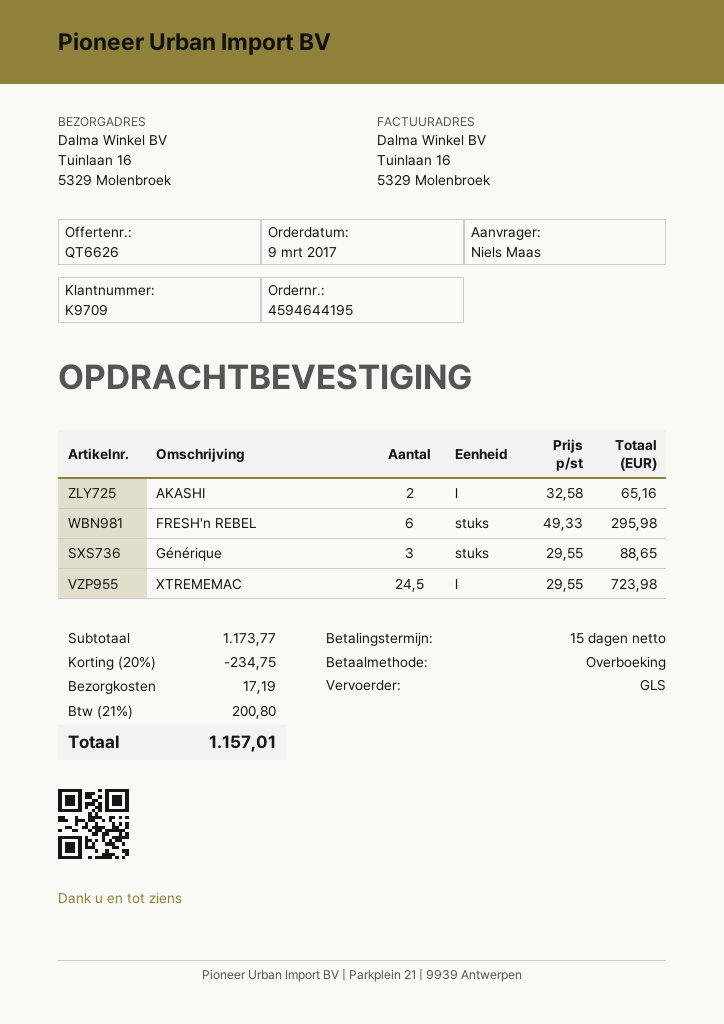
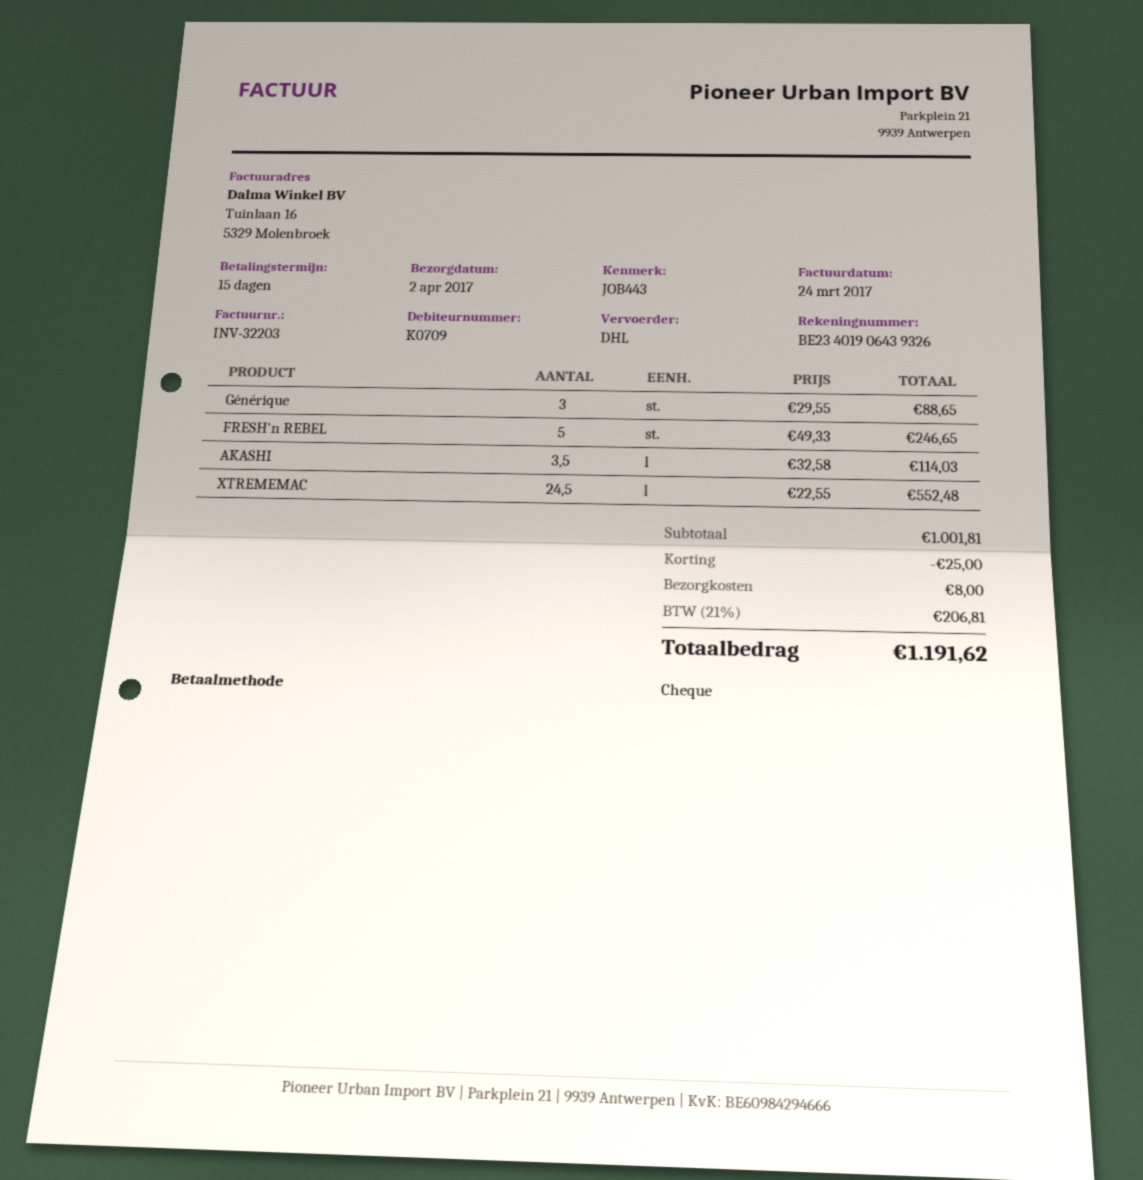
customer number: K9709 -> K0709
payment method: bank transfer -> cheque
shipping method: GLS -> DHL
AKASHI: 2 x 32.58 = 65.16 -> 3.5 x 32.58 = 114.03
FRESH'n REBEL: 6 x 49.33 = 295.98 -> 5 x 49.33 = 246.65
XTREMEMAC: 24.5 x 29.55 = 723.98 -> 24.5 x 22.55 = 552.48
subtotal: 1173.77 -> 1001.81
discount: 234.75 -> 25.00
shipping: 17.19 -> 8.00
tax: 21% = 200.80 -> 21% = 206.81
total: 1157.01 -> 1191.62

